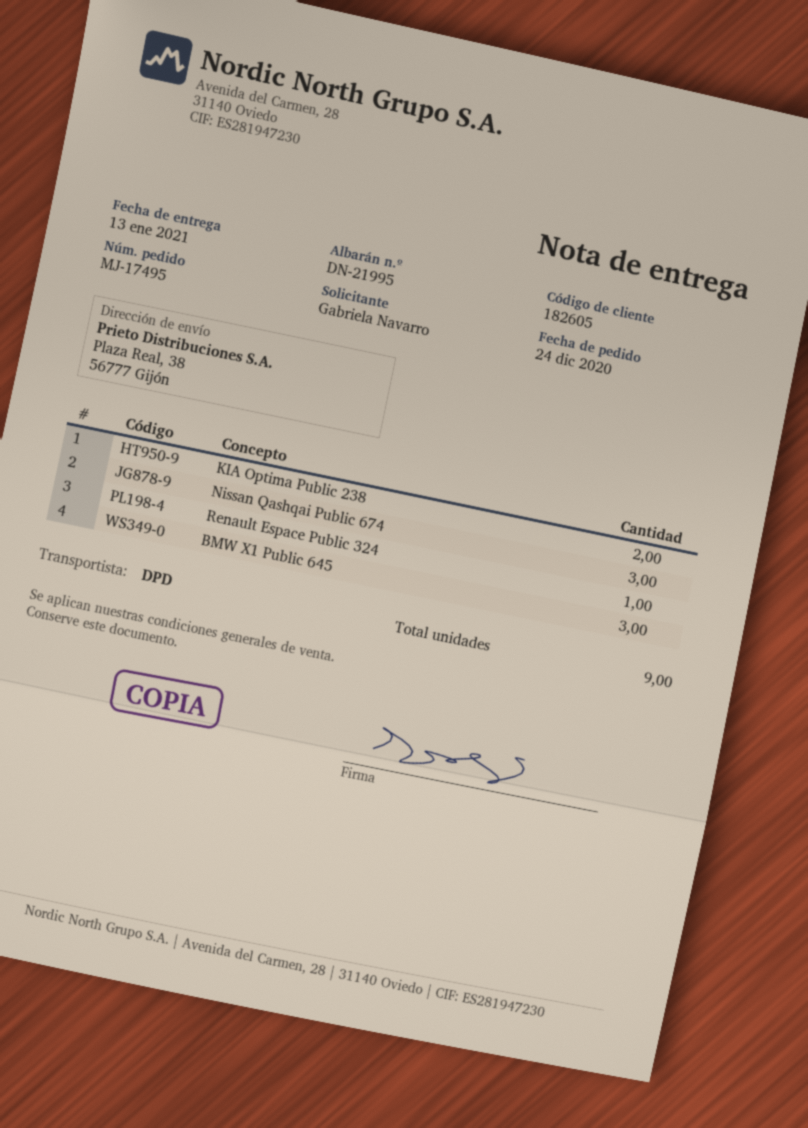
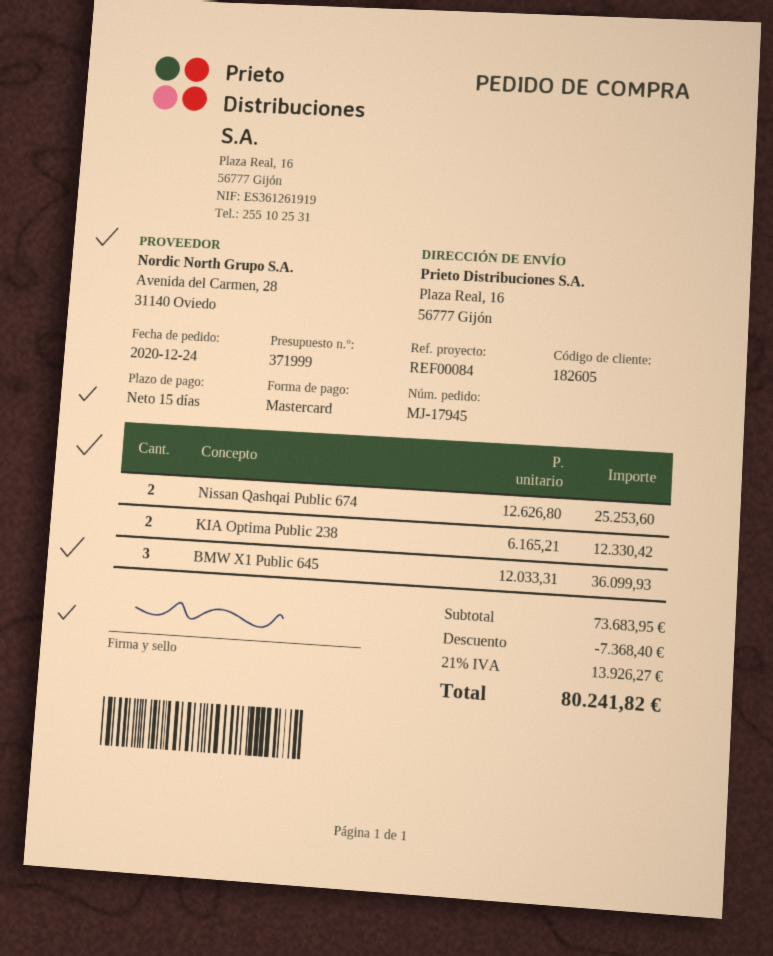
order number: MJ-17495 -> MJ-17945
ship to: Plaza Real, 38, 56777 Gijón -> Plaza Real, 16, 56777 Gijón
Nissan Qashqai Public 674: 3 -> 2
Renault Espace Public 324: 1 -> none

